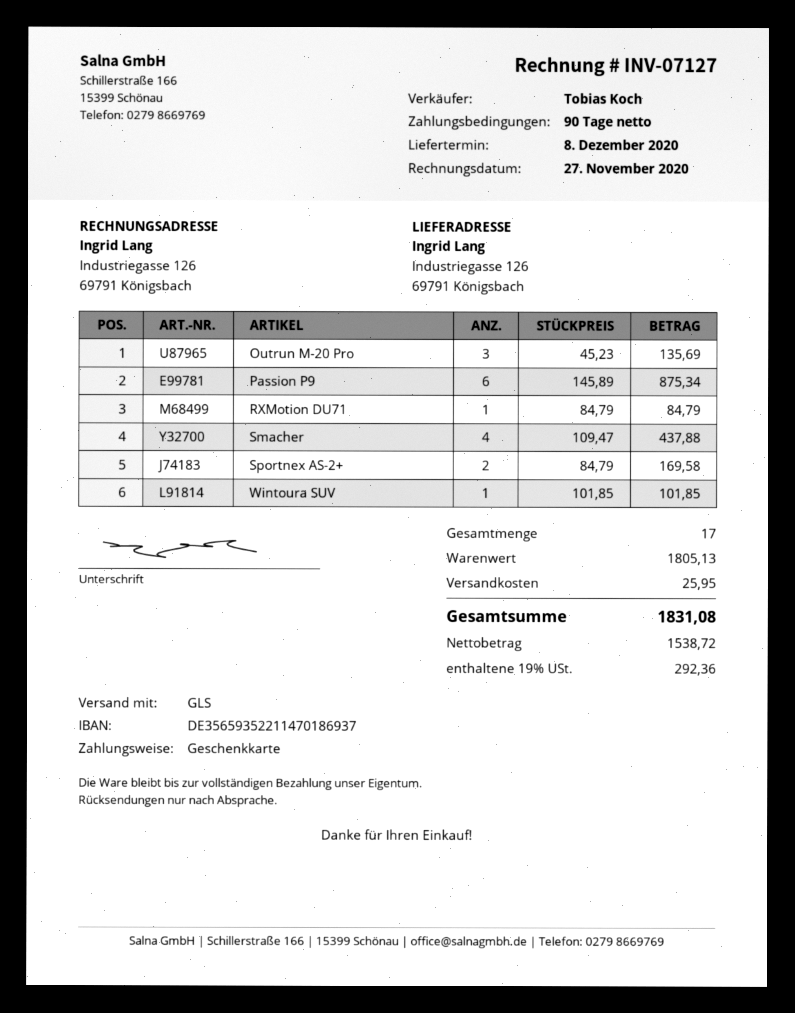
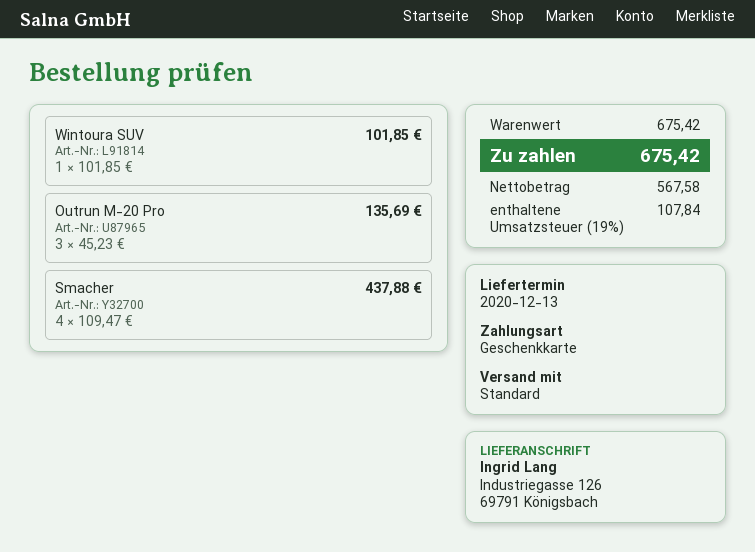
delivery date: 2020-12-08 -> 2020-12-13
shipping method: GLS -> standard
Passion P9: 6 x 145.89 = 875.34 -> none
RXMotion DU71: 1 x 84.79 = 84.79 -> none
Sportnex AS-2+: 2 x 84.79 = 169.58 -> none
subtotal: 1805.13 -> 675.42
shipping: 25.95 -> none
net: 1538.72 -> 567.58
tax: 19% = 292.36 -> 19% = 107.84
total: 1831.08 -> 675.42

